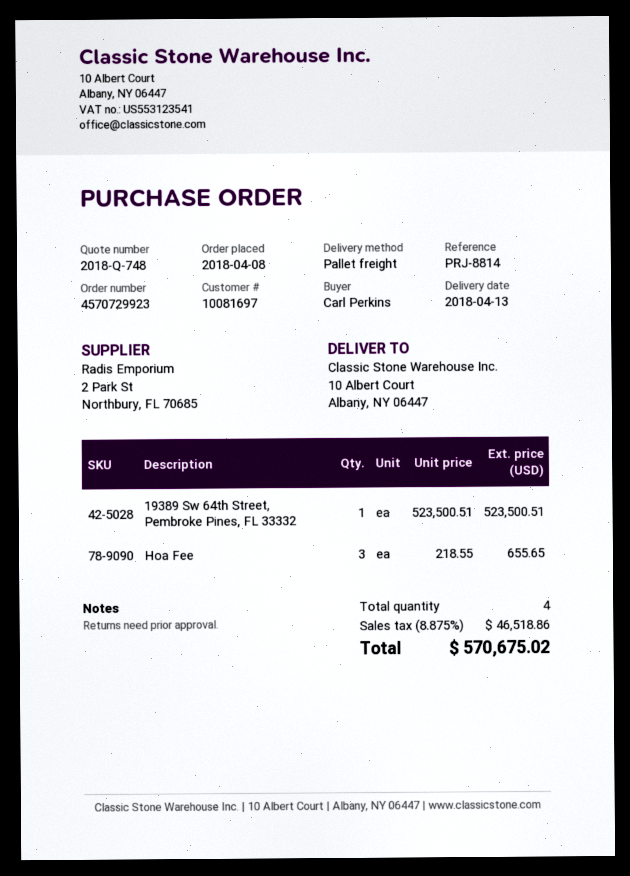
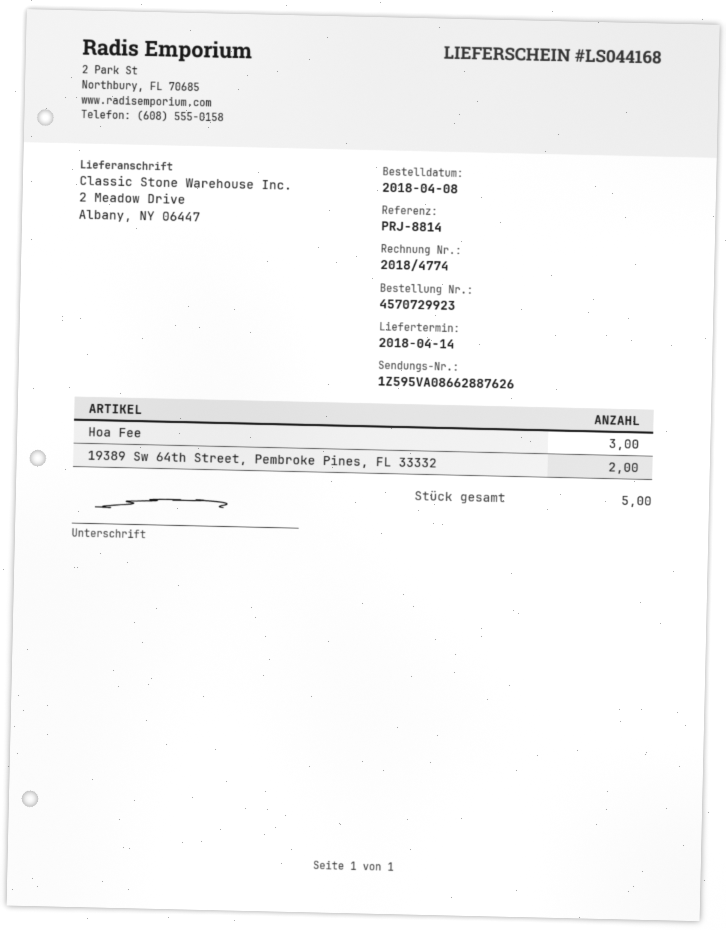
delivery date: 2018-04-13 -> 2018-04-14
ship to: 10 Albert Court, Albany, NY 06447 -> 2 Meadow Drive, Albany, NY 06447
19389 Sw 64th Street, Pembroke Pines, FL 33332: 1 -> 2
total quantity: 4 -> 5

